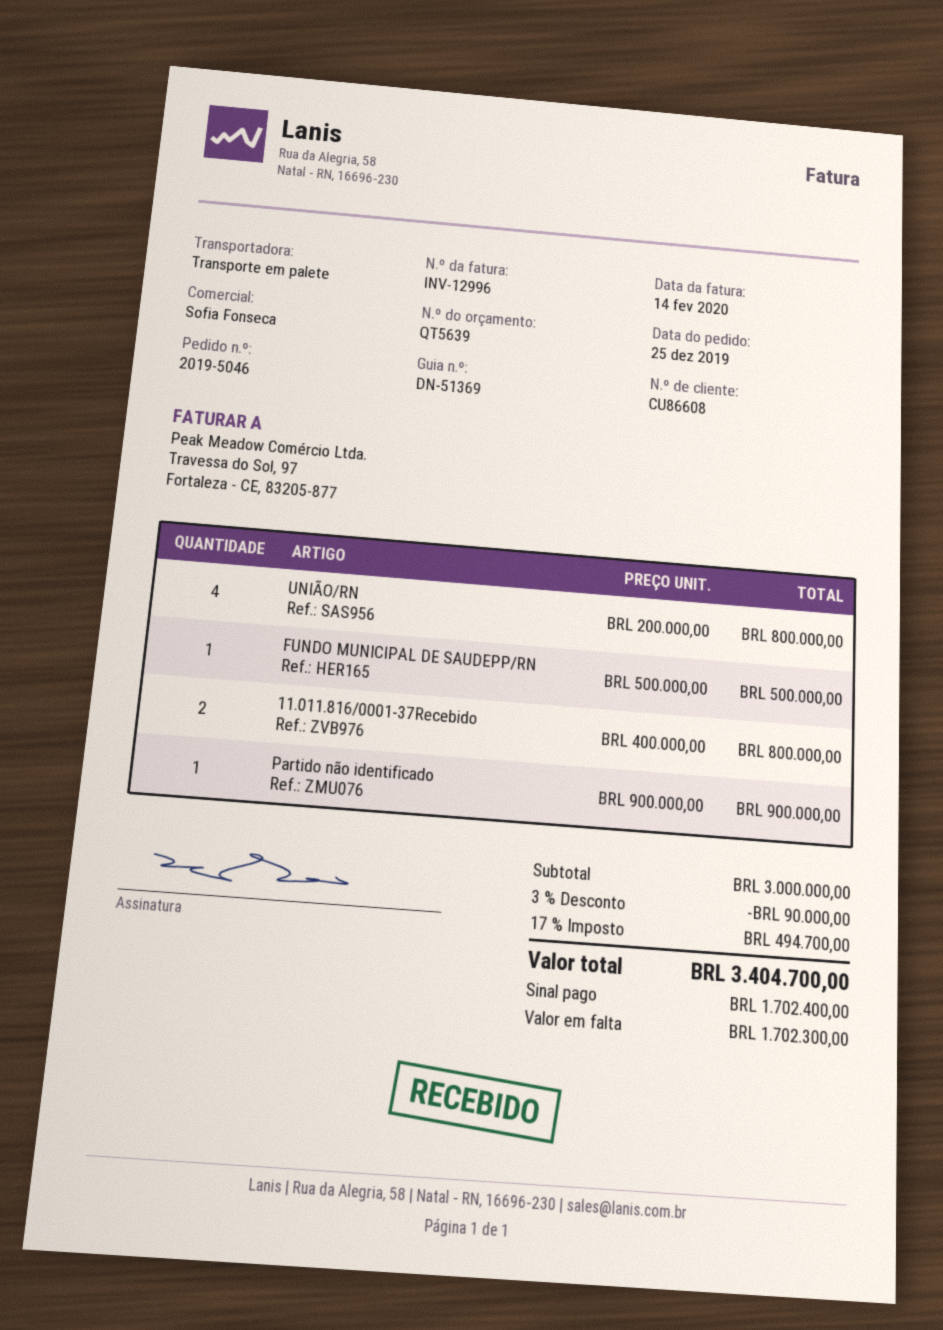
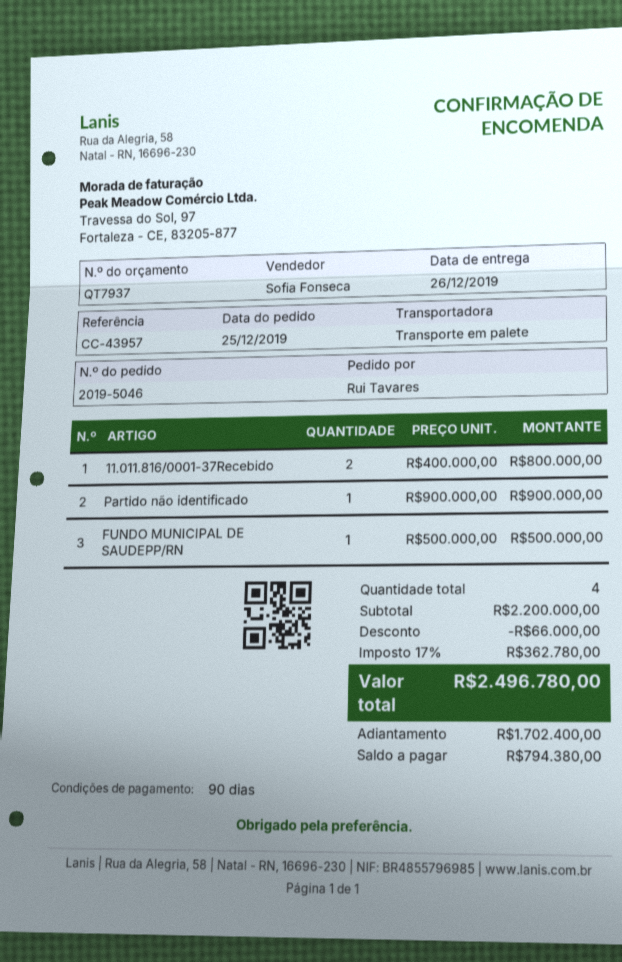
quote number: QT5639 -> QT7937
UNIÃO/RN: 4 x 200000.00 = 800000.00 -> none
subtotal: 3000000.00 -> 2200000.00
discount: 90000.00 -> 66000.00
tax: 17% = 494700.00 -> 17% = 362780.00
total: 3404700.00 -> 2496780.00
balance: 1702300.00 -> 794380.00

